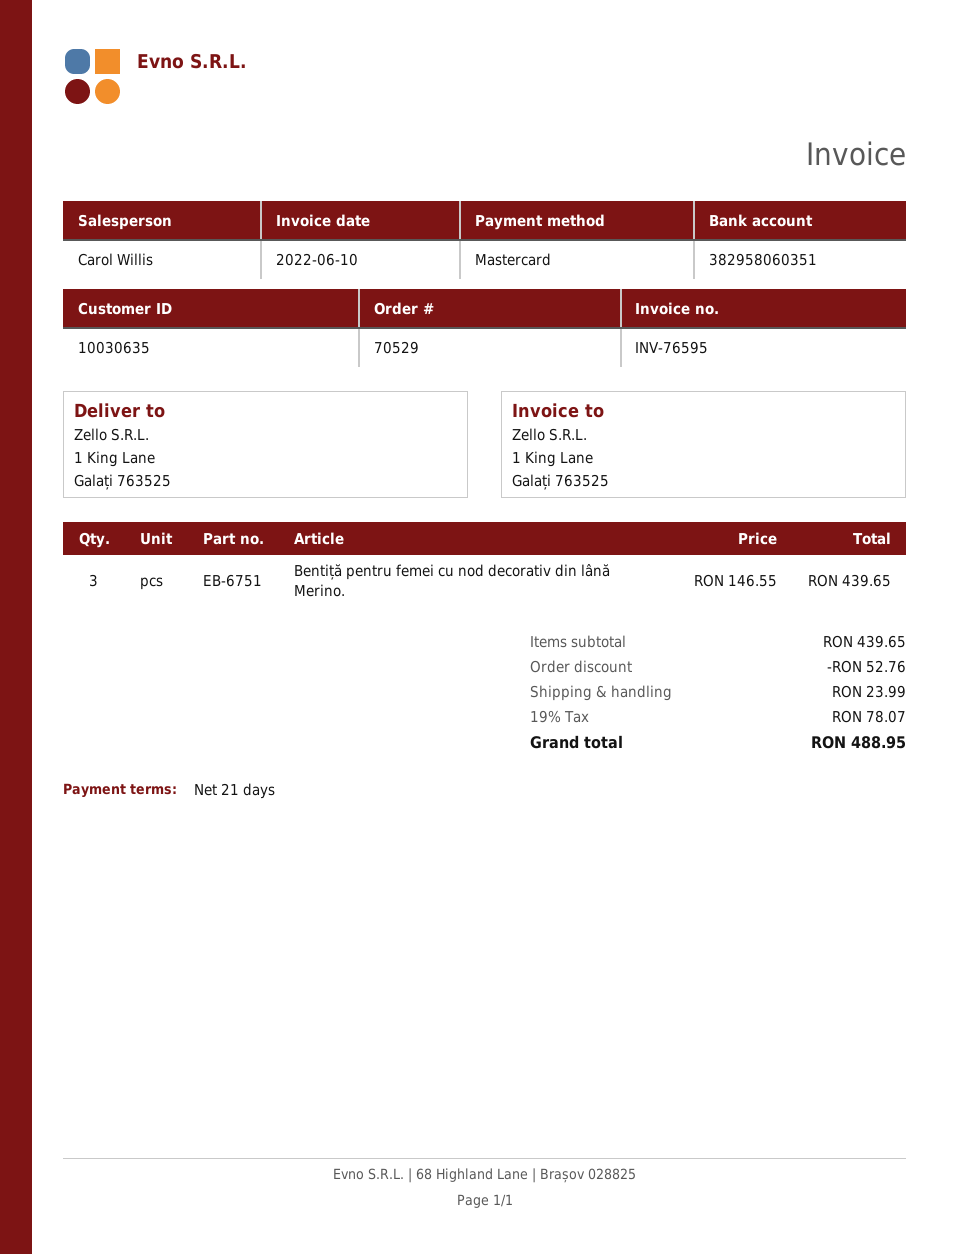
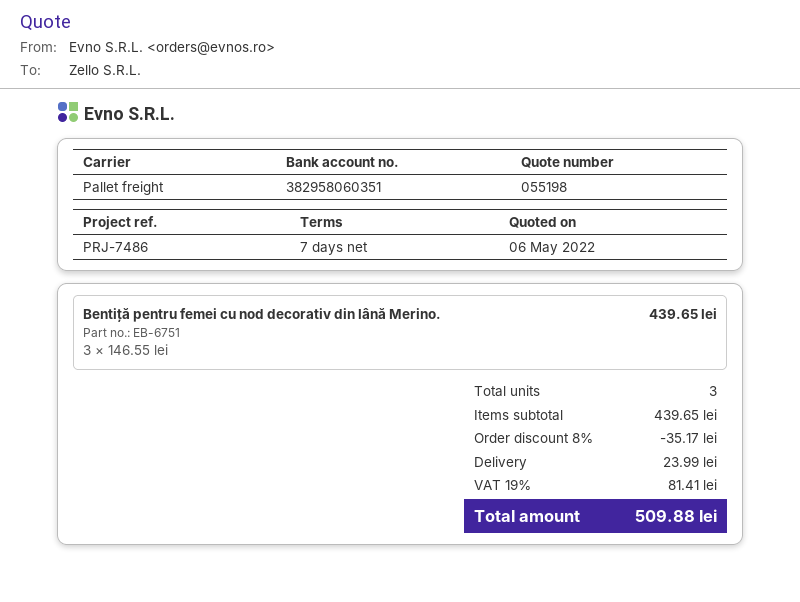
payment terms: 21 days -> 7 days
discount: 52.76 -> 35.17
tax: 19% = 78.07 -> 19% = 81.41
total: 488.95 -> 509.88

